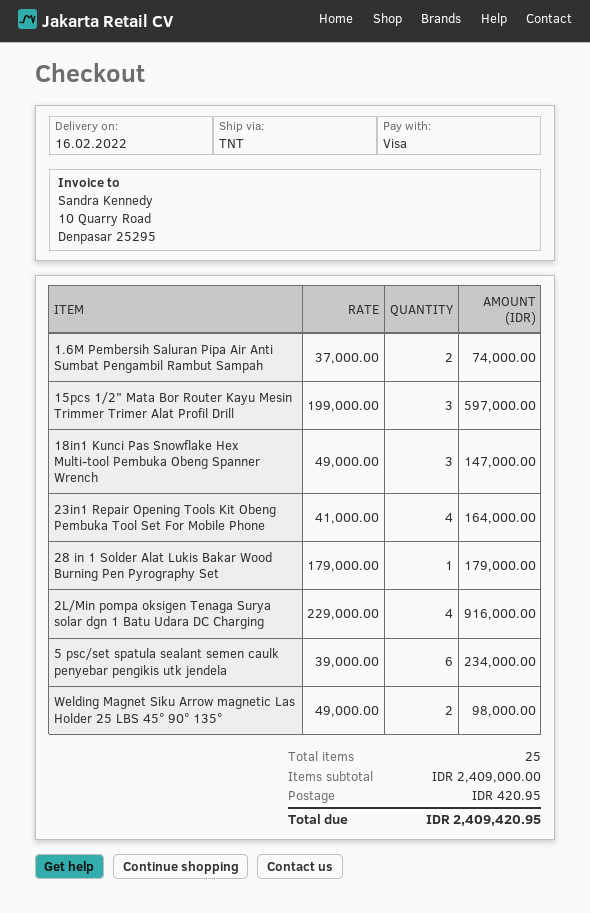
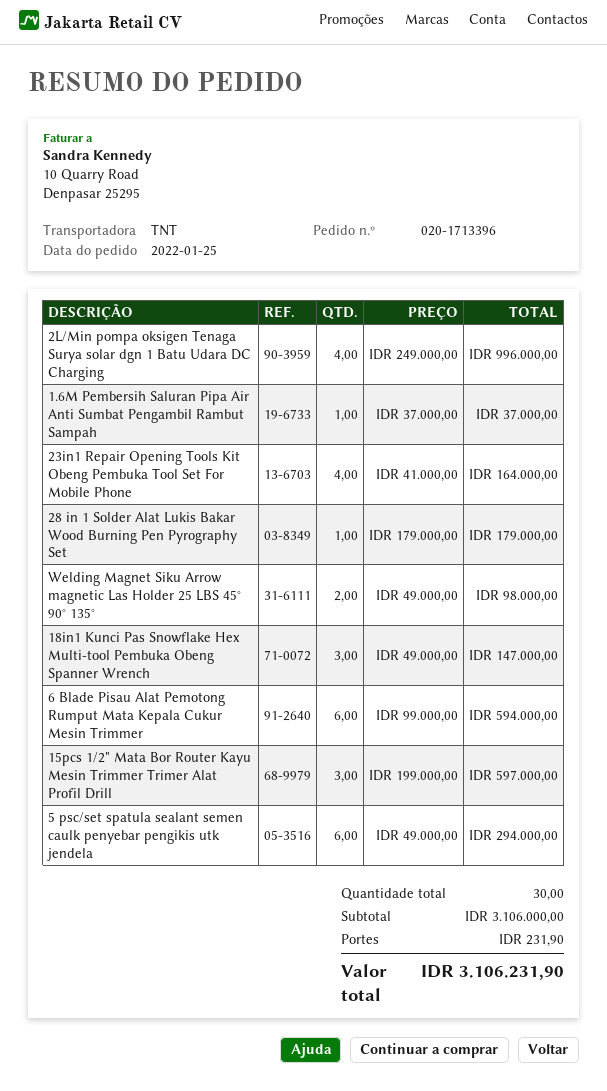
1.6M Pembersih Saluran Pipa Air Anti Sumbat Pengambil Rambut Sampah: 2 x 37000.00 = 74000.00 -> 1 x 37000.00 = 37000.00
2L/Min pompa oksigen Tenaga Surya solar dgn 1 Batu Udara DC Charging: 4 x 229000.00 = 916000.00 -> 4 x 249000.00 = 996000.00
5 psc/set spatula sealant semen caulk penyebar pengikis utk jendela: 6 x 39000.00 = 234000.00 -> 6 x 49000.00 = 294000.00
6 Blade Pisau Alat Pemotong Rumput Mata Kepala Cukur Mesin Trimmer: none -> 6 x 99000.00 = 594000.00
total quantity: 25 -> 30
subtotal: 2409000.00 -> 3106000.00
shipping: 420.95 -> 231.90
total: 2409420.95 -> 3106231.90

